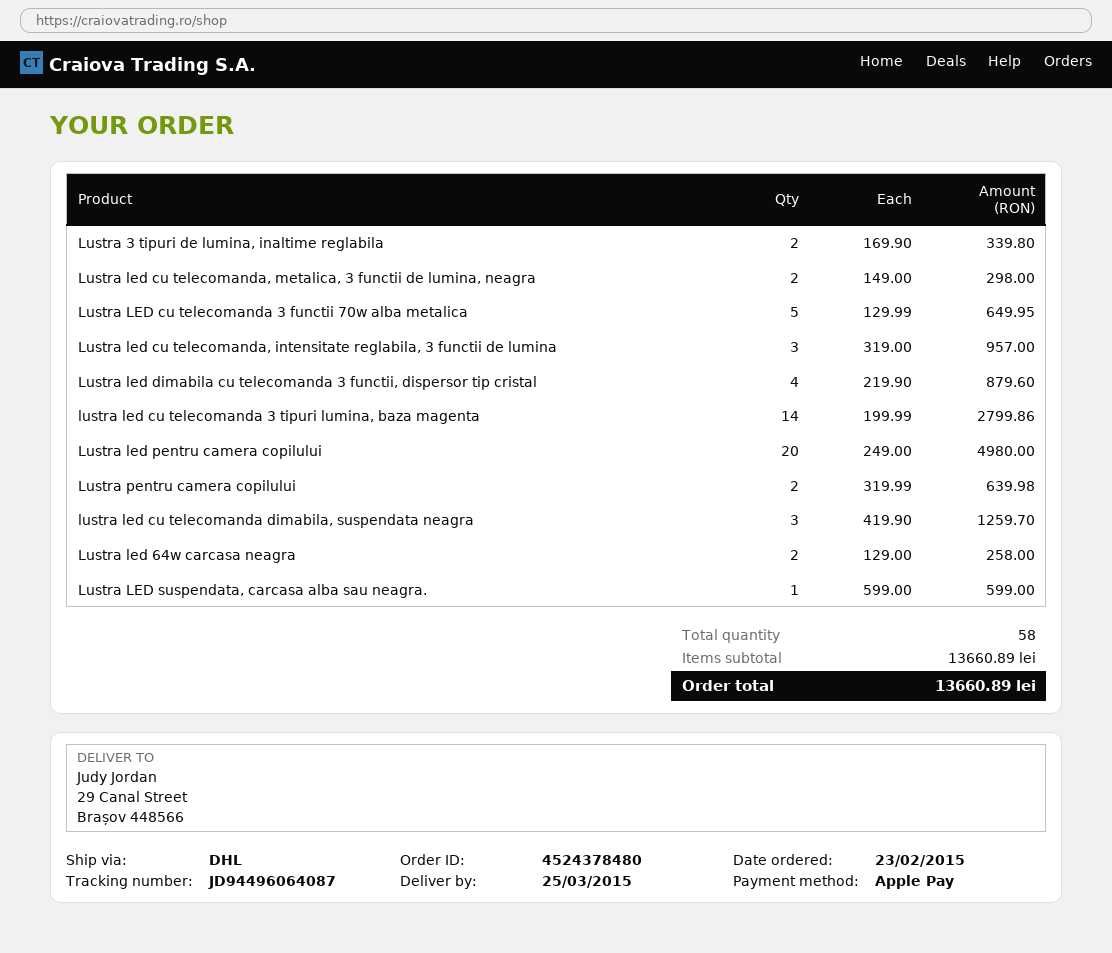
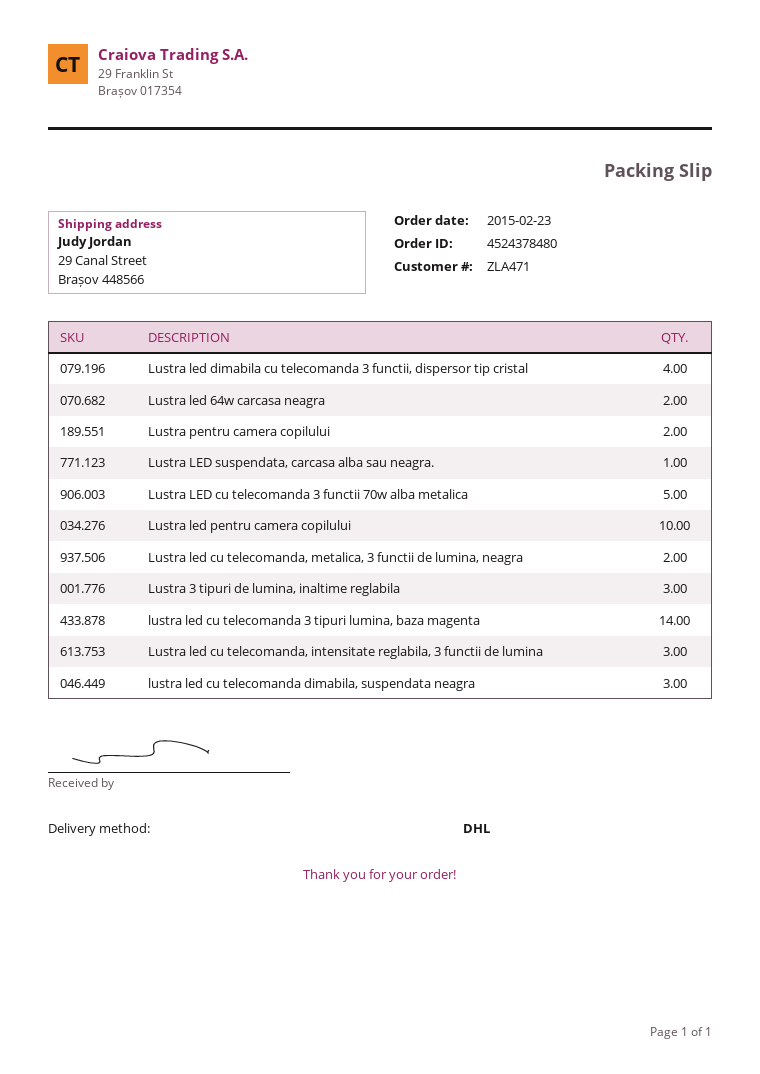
Lustra 3 tipuri de lumina, inaltime reglabila: 2 -> 3
Lustra led pentru camera copilului: 20 -> 10

